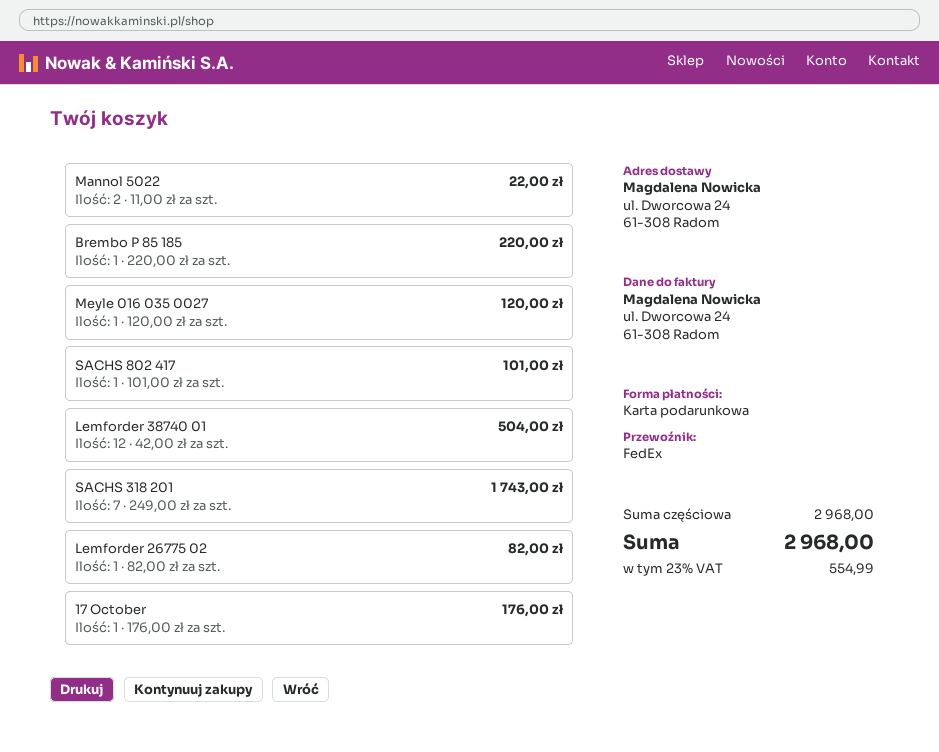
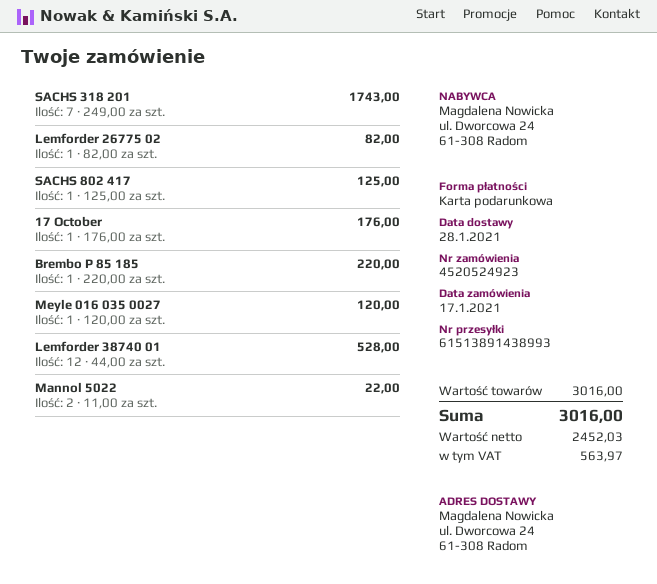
SACHS 802 417: 1 x 101.00 = 101.00 -> 1 x 125.00 = 125.00
Lemforder 38740 01: 12 x 42.00 = 504.00 -> 12 x 44.00 = 528.00
subtotal: 2968.00 -> 3016.00
tax: 554.99 -> 563.97
total: 2968.00 -> 3016.00

